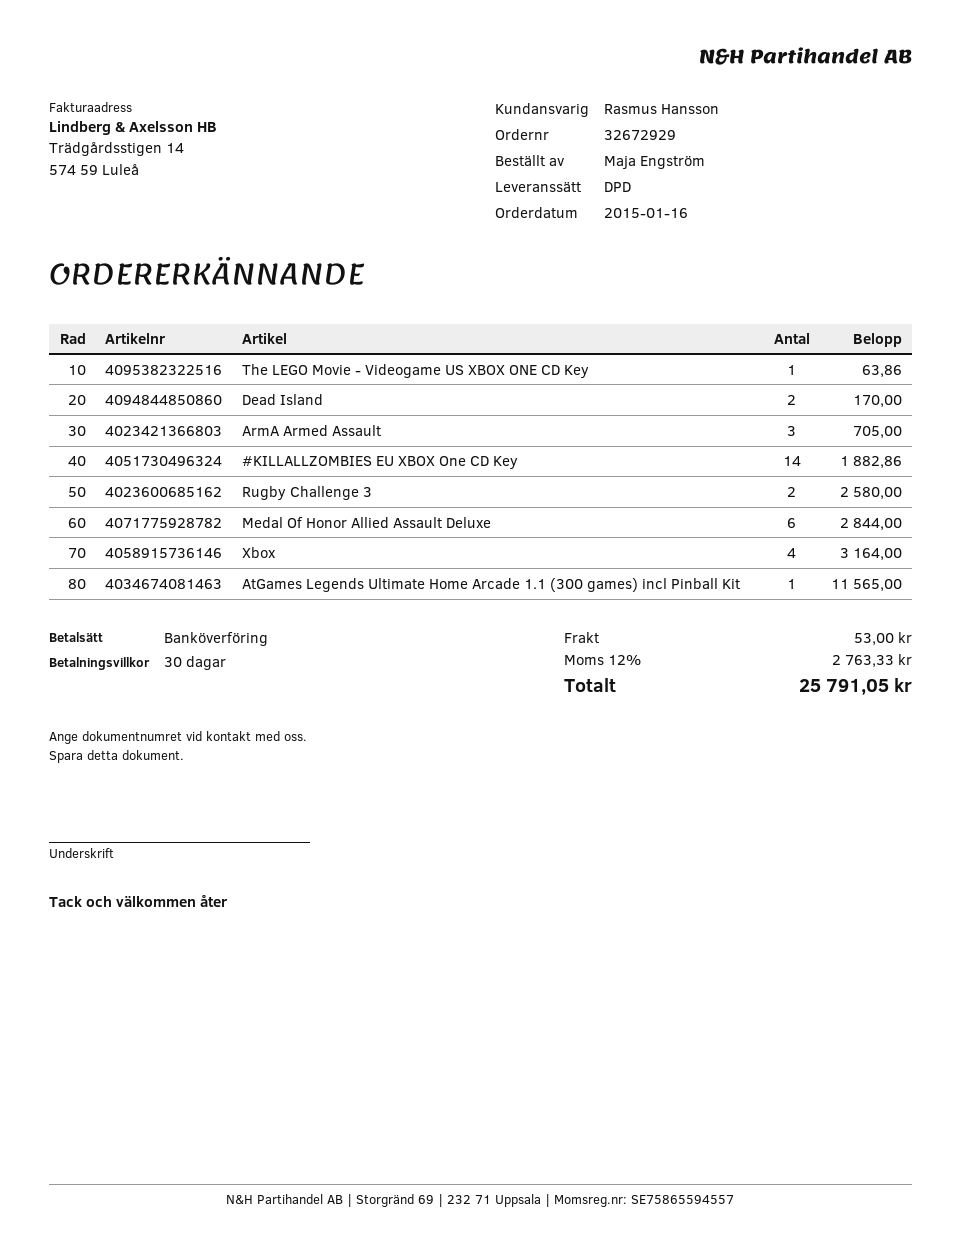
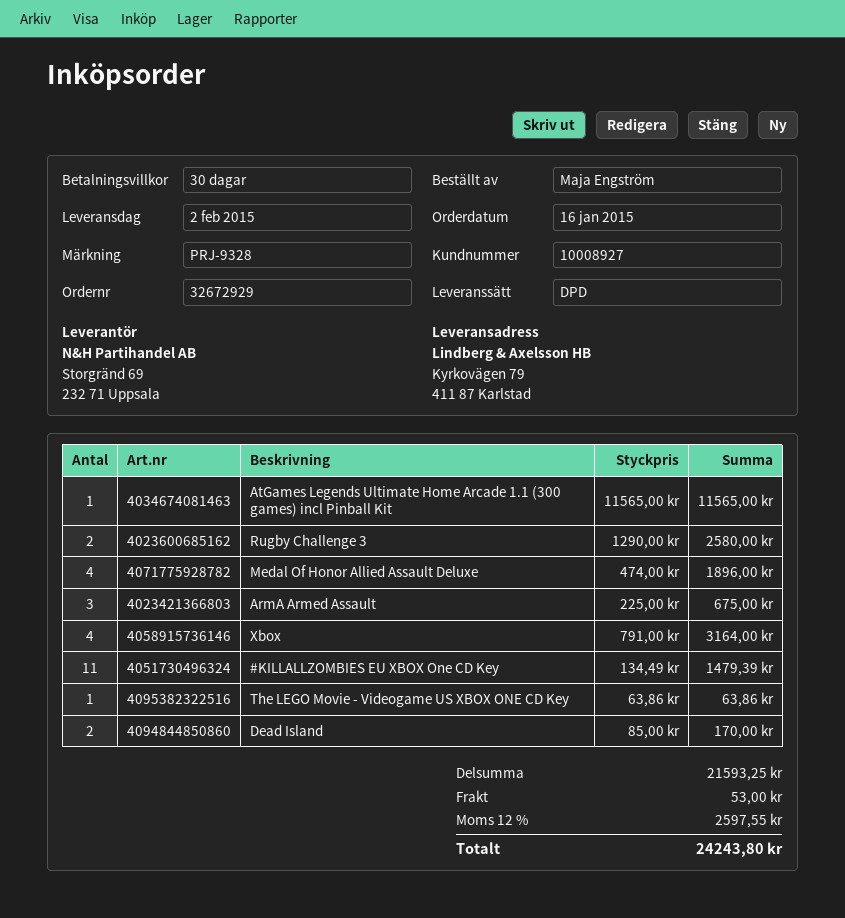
ArmA Armed Assault: 3 for 705.00 -> 3 for 675.00
#KILLALLZOMBIES EU XBOX One CD Key: 14 for 1882.86 -> 11 for 1479.39
Medal Of Honor Allied Assault Deluxe: 6 for 2844.00 -> 4 for 1896.00
tax: 12% = 2763.33 -> 12% = 2597.55
total: 25791.05 -> 24243.80

